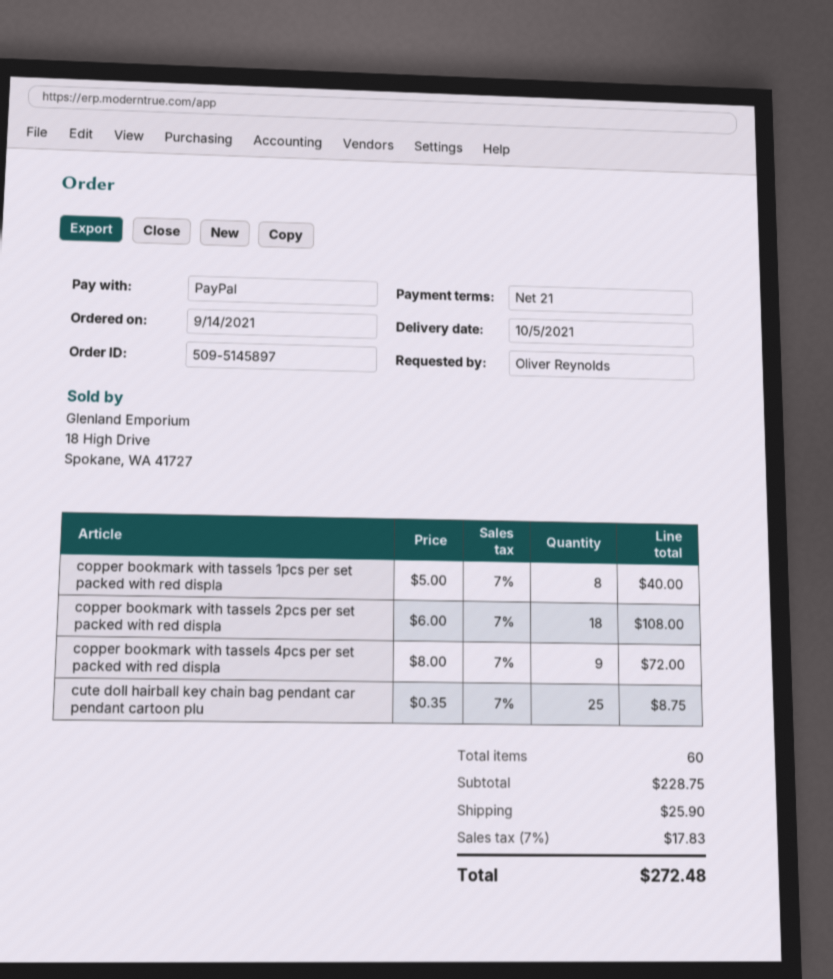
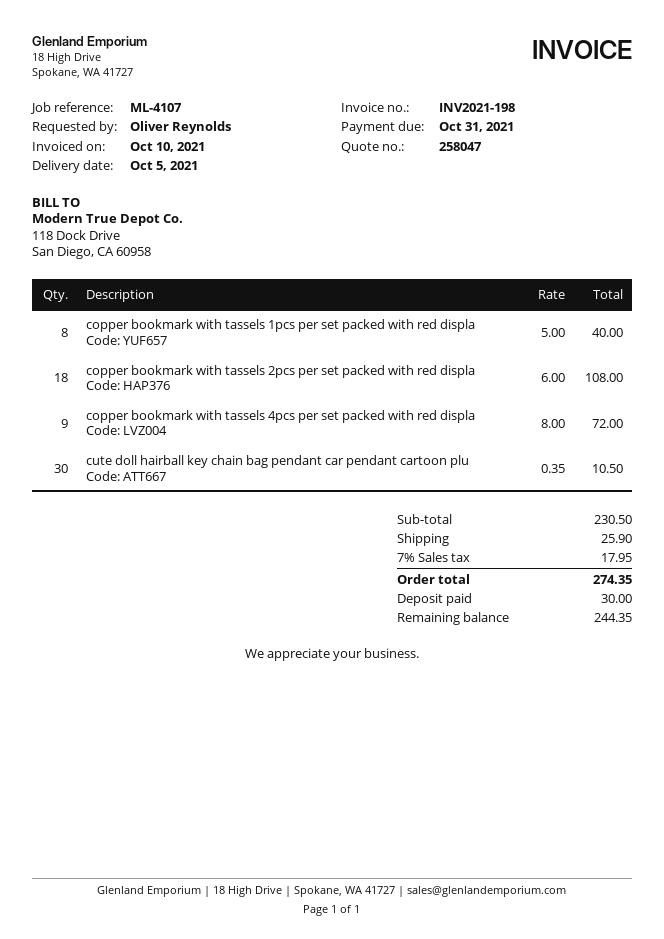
cute doll hairball key chain bag pendant car pendant cartoon plu: 25 x 0.35 = 8.75 -> 30 x 0.35 = 10.50
subtotal: 228.75 -> 230.50
tax: 7% = 17.83 -> 7% = 17.95
total: 272.48 -> 274.35

